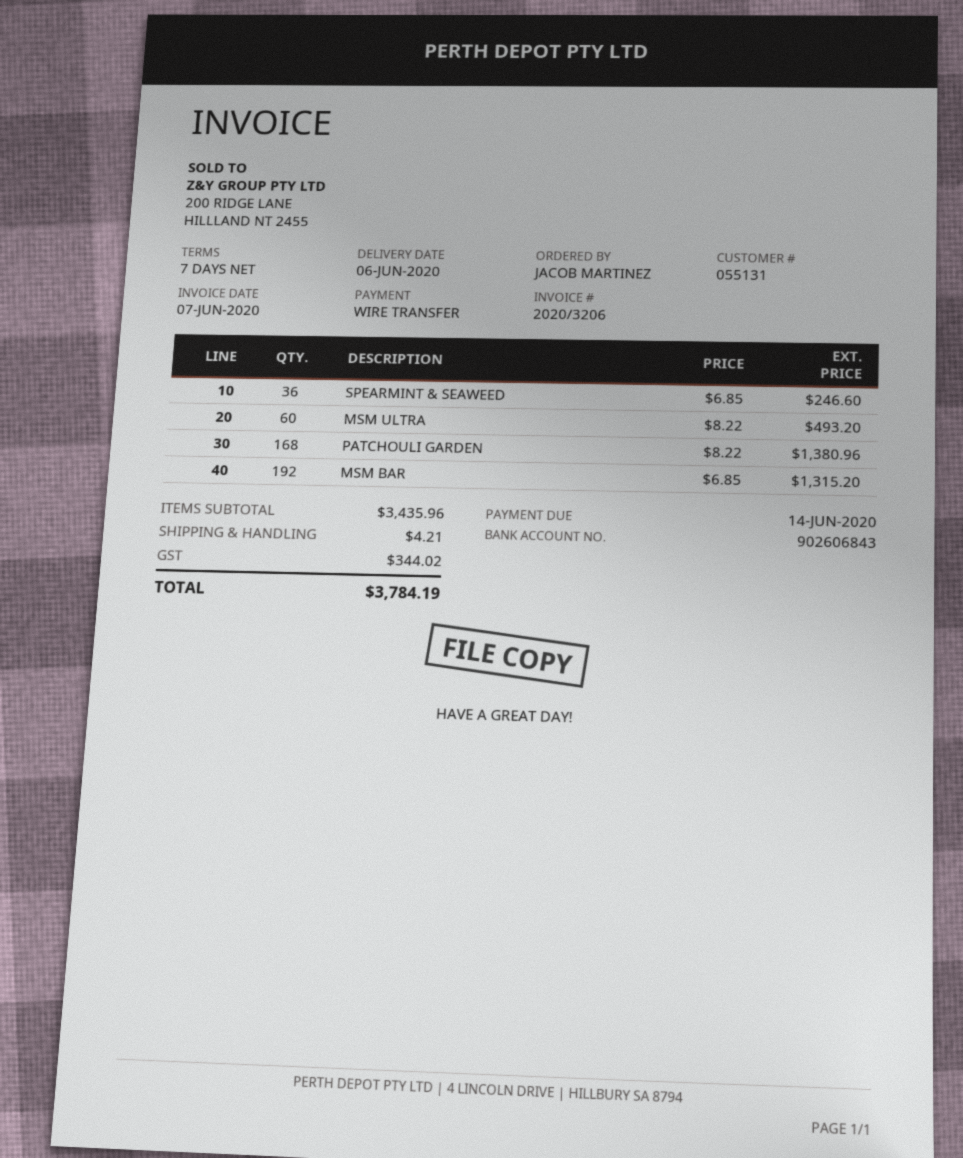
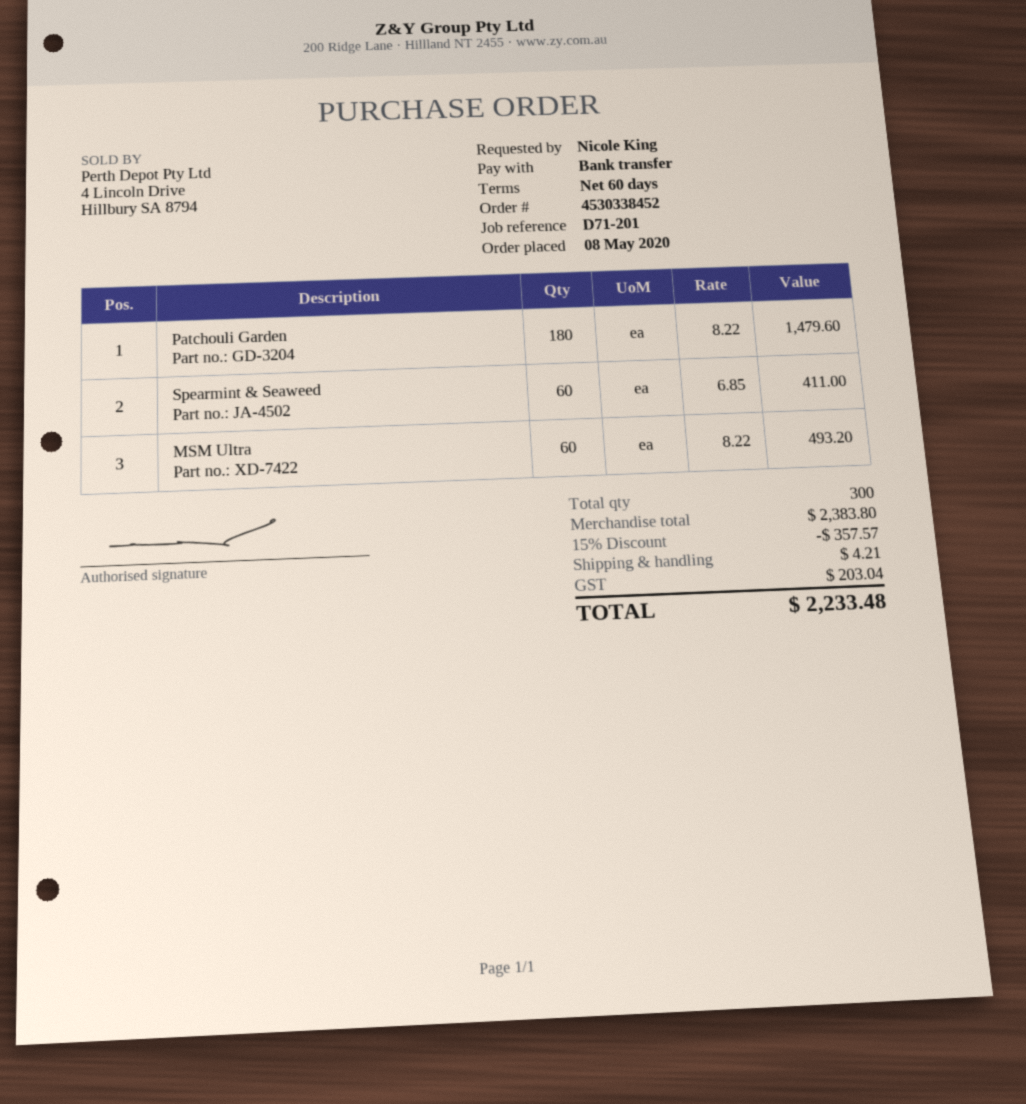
payment terms: 7 days -> 60 days
ordered by: JACOB MARTINEZ -> Nicole King
SPEARMINT & SEAWEED: 36 x 6.85 = 246.60 -> 60 x 6.85 = 411.00
PATCHOULI GARDEN: 168 x 8.22 = 1380.96 -> 180 x 8.22 = 1479.60
MSM BAR: 192 x 6.85 = 1315.20 -> none
subtotal: 3435.96 -> 2383.80
discount: none -> 15% = 357.57
tax: 344.02 -> 203.04
total: 3784.19 -> 2233.48

